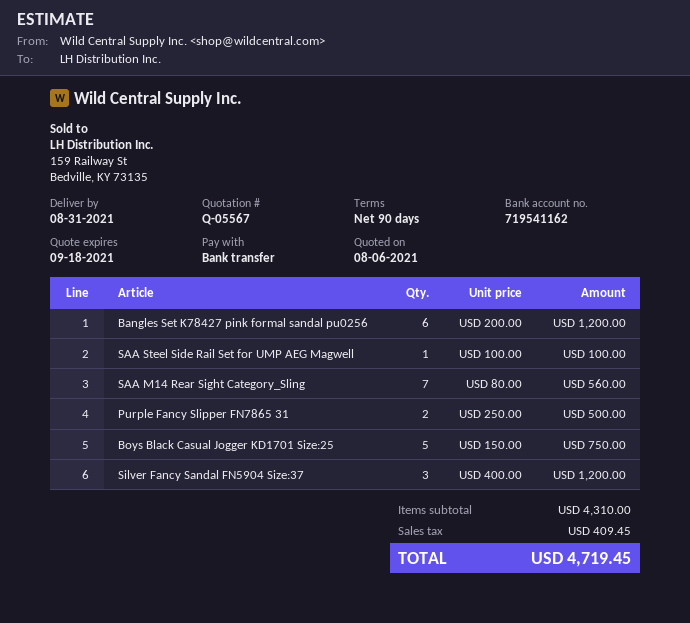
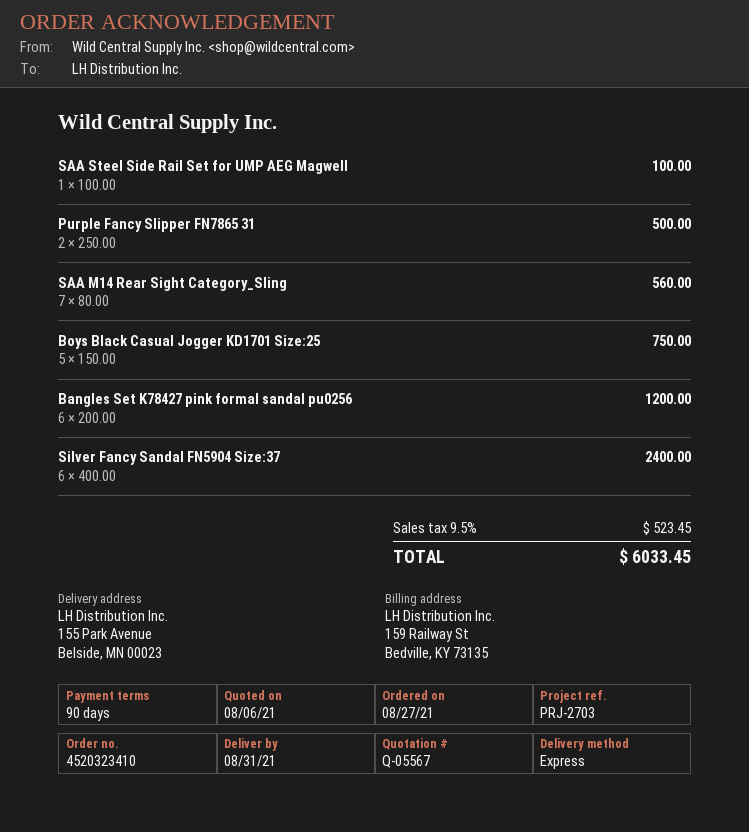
Silver Fancy Sandal FN5904 Size:37: 3 x 400.00 = 1200.00 -> 6 x 400.00 = 2400.00
tax: 409.45 -> 523.45
total: 4719.45 -> 6033.45

